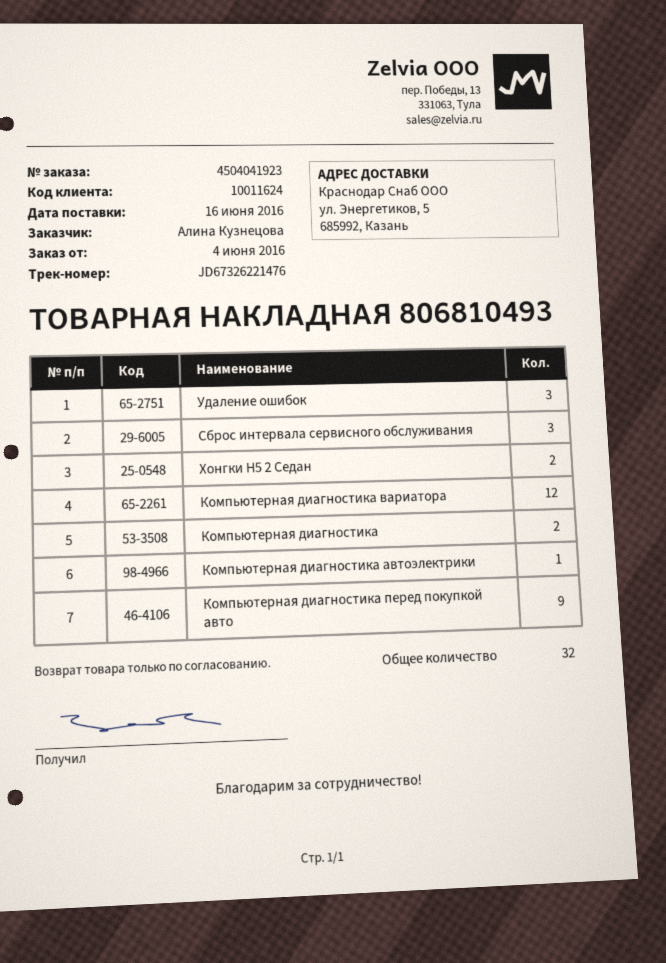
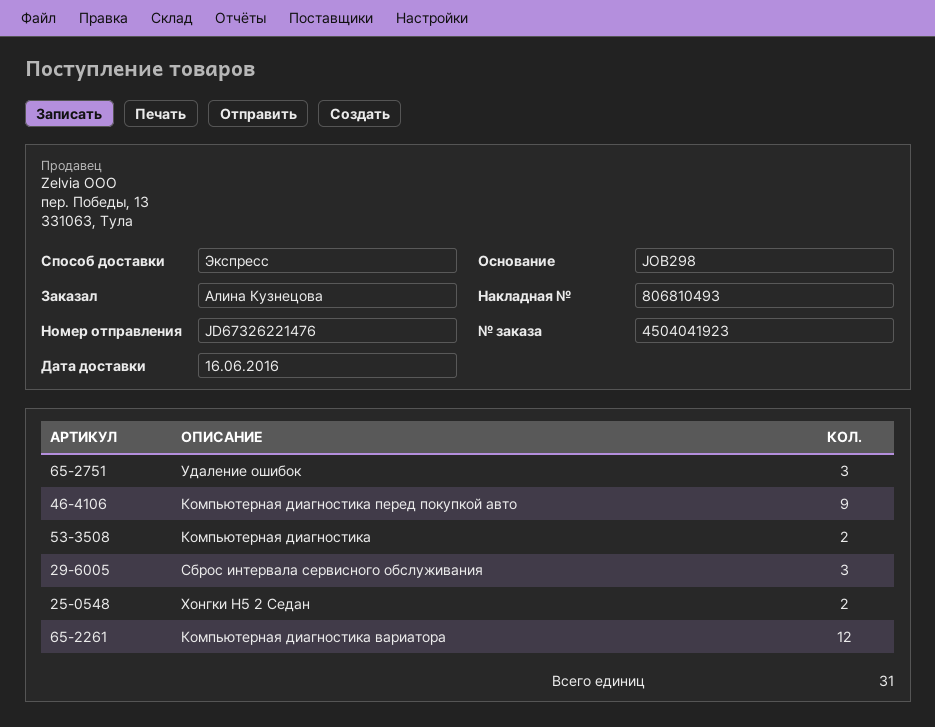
Компьютерная диагностика автоэлектрики: 1 -> none
total quantity: 32 -> 31

